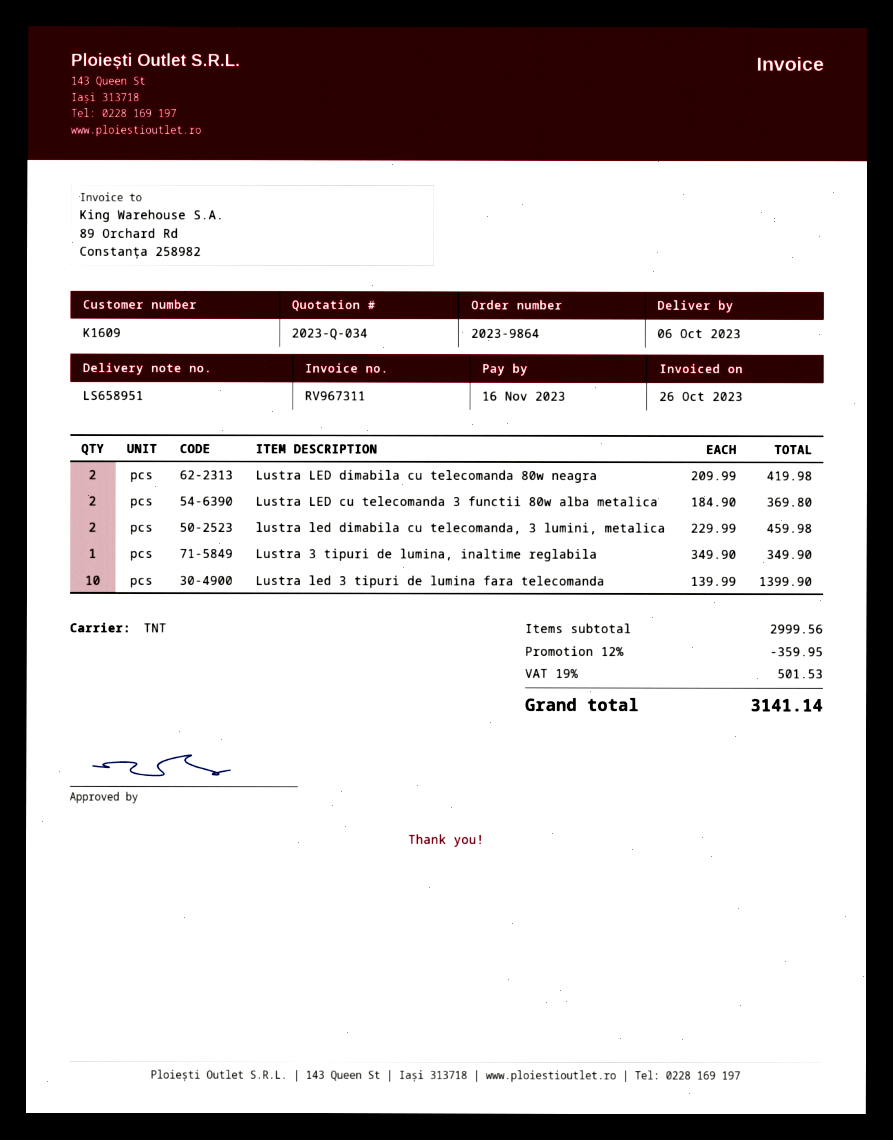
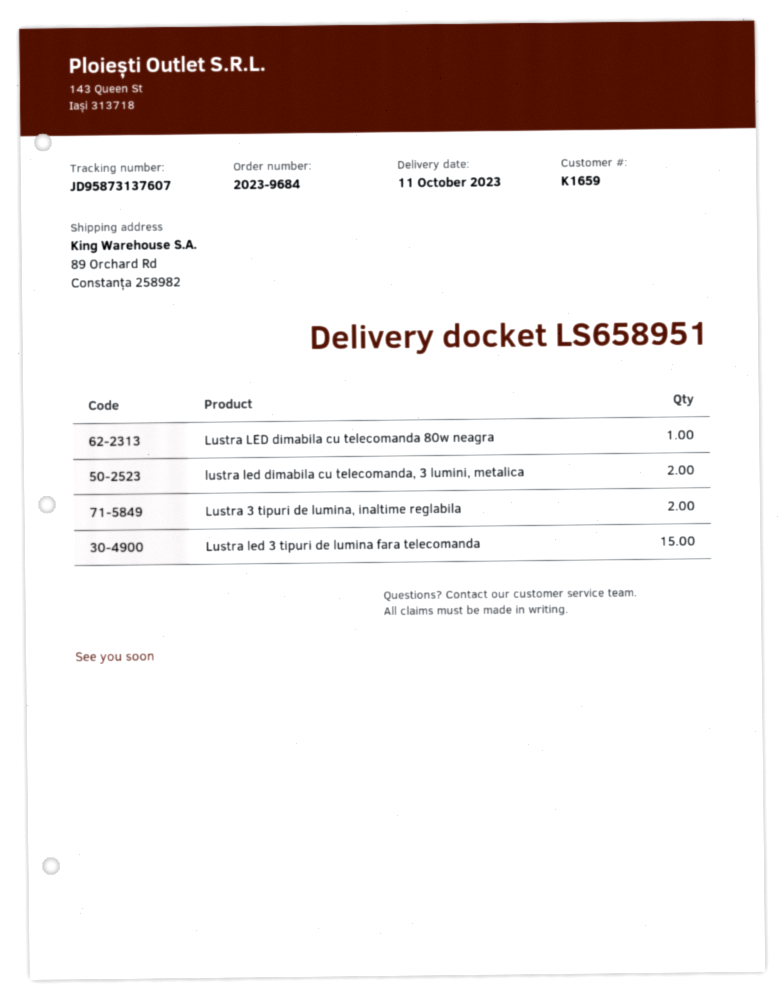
order number: 2023-9864 -> 2023-9684
delivery date: 2023-10-06 -> 2023-10-11
customer number: K1609 -> K1659
Lustra LED dimabila cu telecomanda 80w neagra: 2 -> 1
Lustra LED cu telecomanda 3 functii 80w alba metalica: 2 -> none
Lustra 3 tipuri de lumina, inaltime reglabila: 1 -> 2
Lustra led 3 tipuri de lumina fara telecomanda: 10 -> 15

